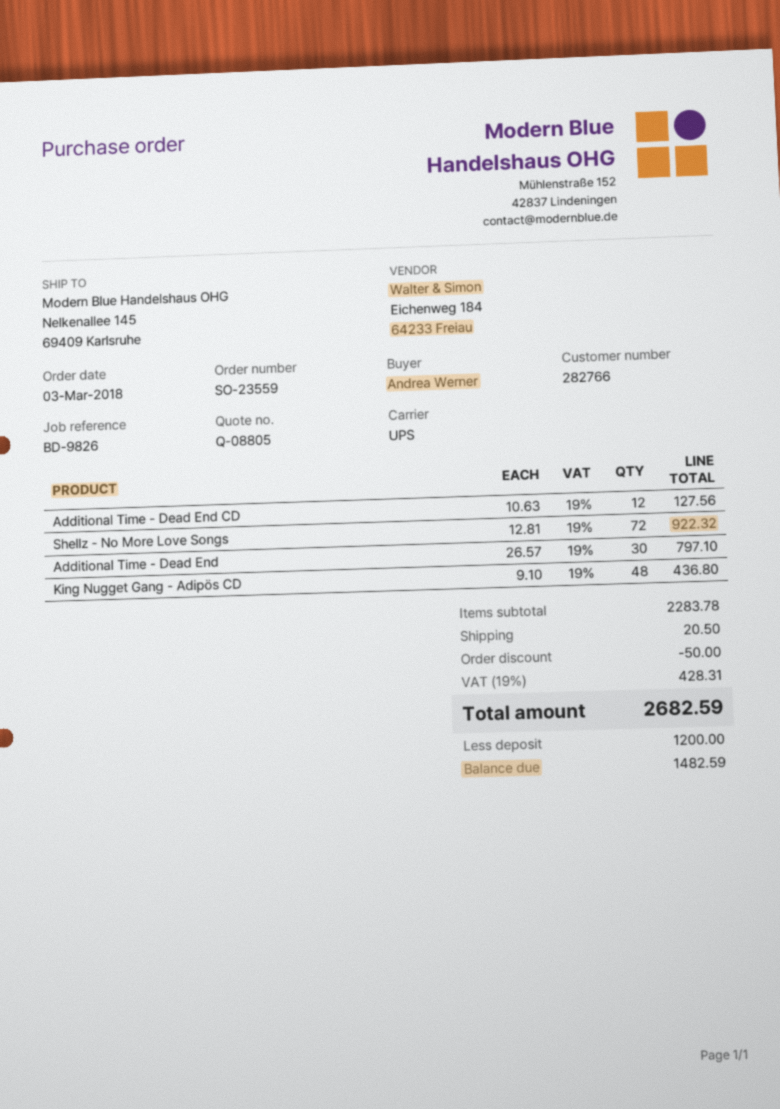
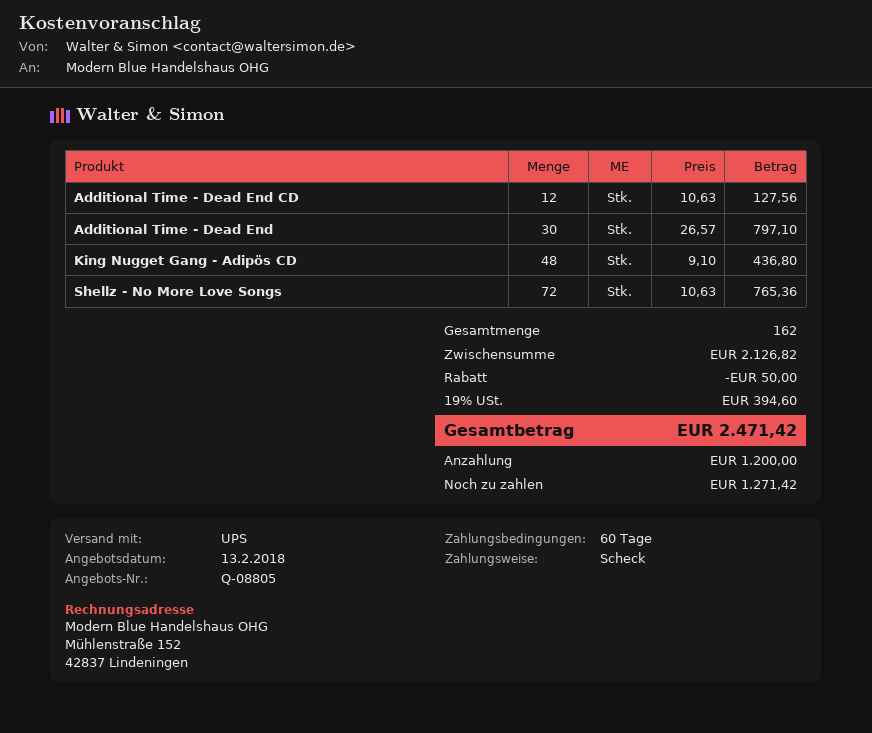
Shellz - No More Love Songs: 72 x 12.81 = 922.32 -> 72 x 10.63 = 765.36
subtotal: 2283.78 -> 2126.82
shipping: 20.50 -> none
tax: 19% = 428.31 -> 19% = 394.60
total: 2682.59 -> 2471.42
balance: 1482.59 -> 1271.42

